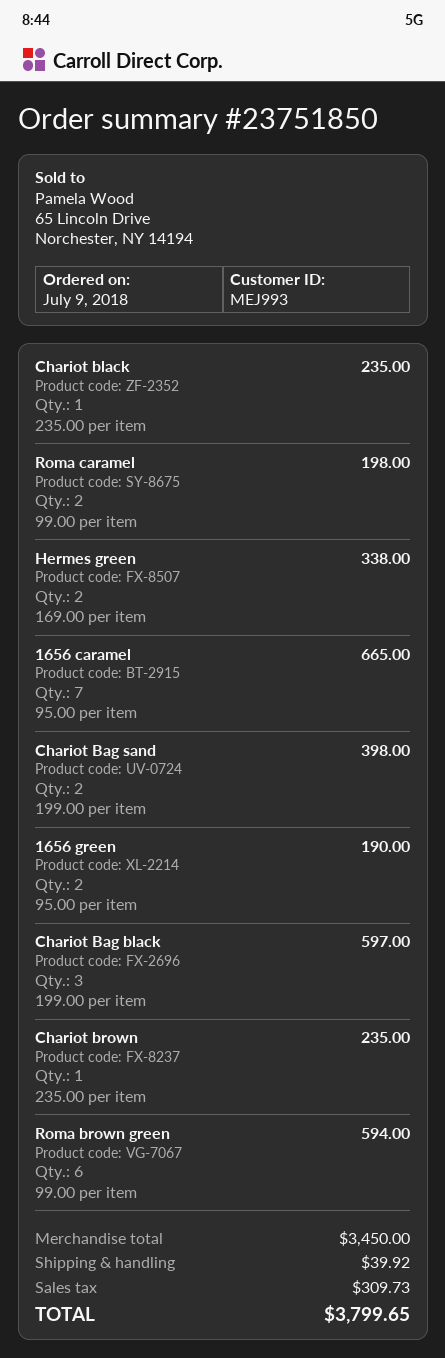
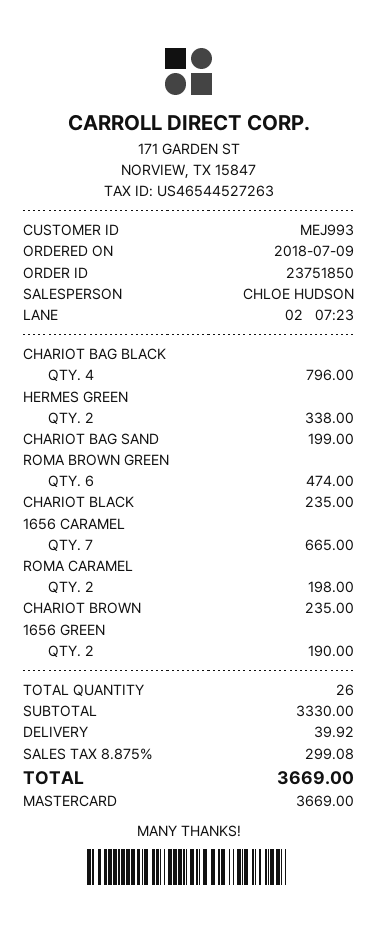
Chariot Bag sand: 2 for 398.00 -> 1 for 199.00
Chariot Bag black: 3 for 597.00 -> 4 for 796.00
Roma brown green: 6 for 594.00 -> 6 for 474.00
subtotal: 3450.00 -> 3330.00
tax: 309.73 -> 299.08
total: 3799.65 -> 3669.00

